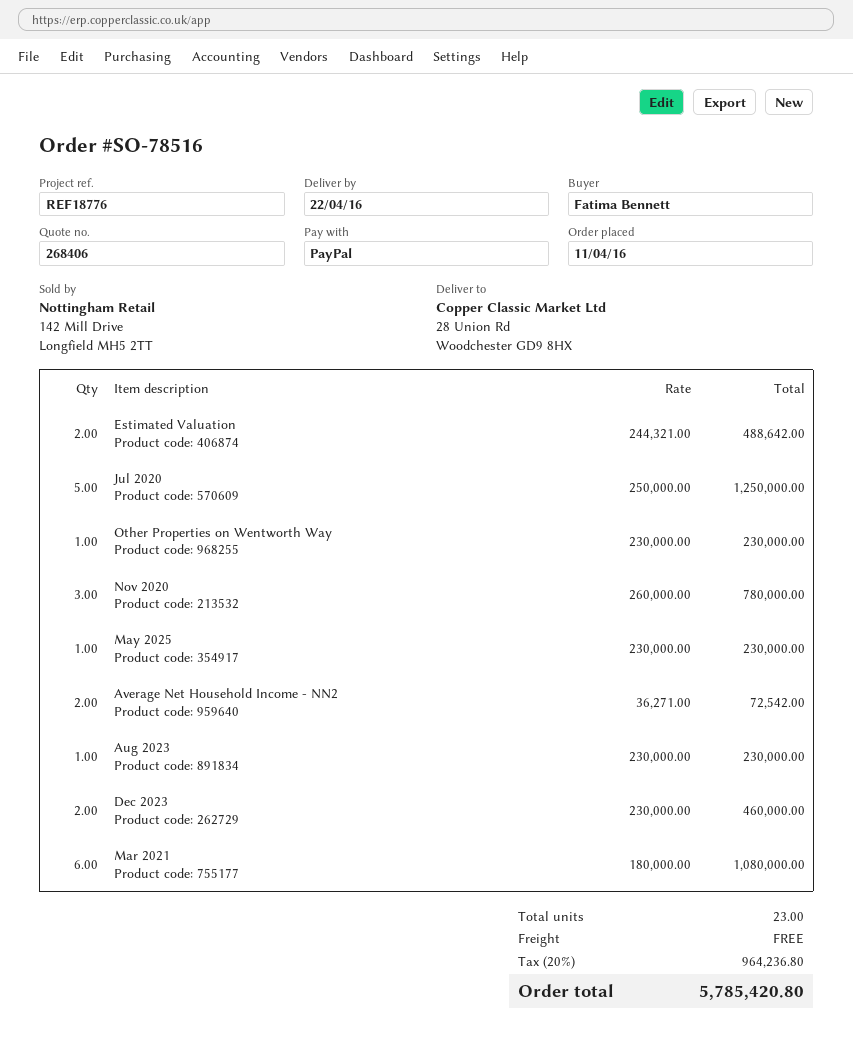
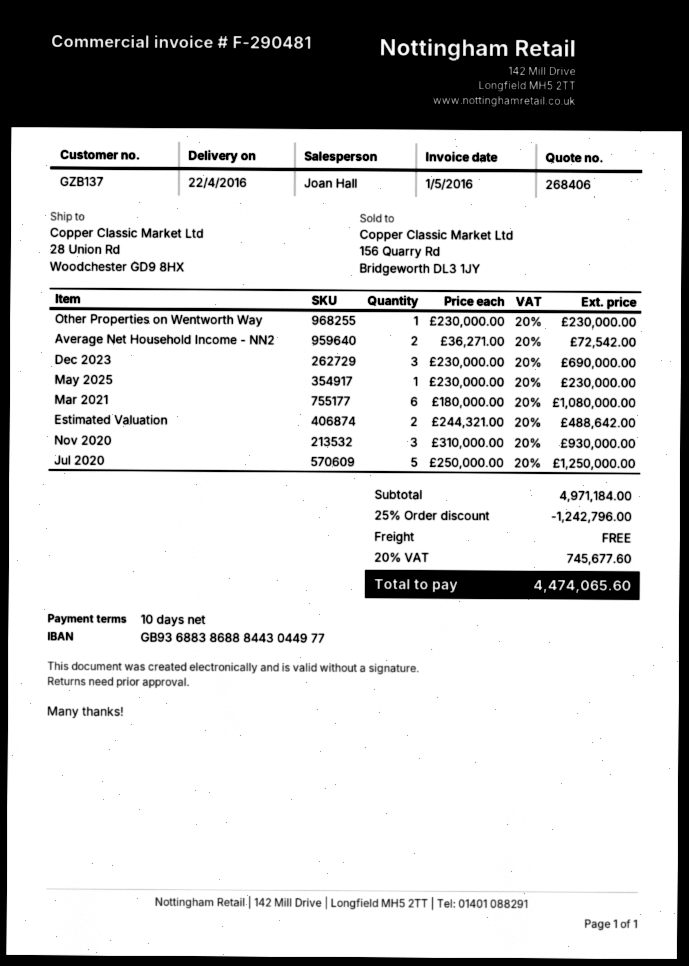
Nov 2020: 3 x 260000.00 = 780000.00 -> 3 x 310000.00 = 930000.00
Aug 2023: 1 x 230000.00 = 230000.00 -> none
Dec 2023: 2 x 230000.00 = 460000.00 -> 3 x 230000.00 = 690000.00
discount: none -> 25% = 1242796.00
tax: 20% = 964236.80 -> 20% = 745677.60
total: 5785420.80 -> 4474065.60

